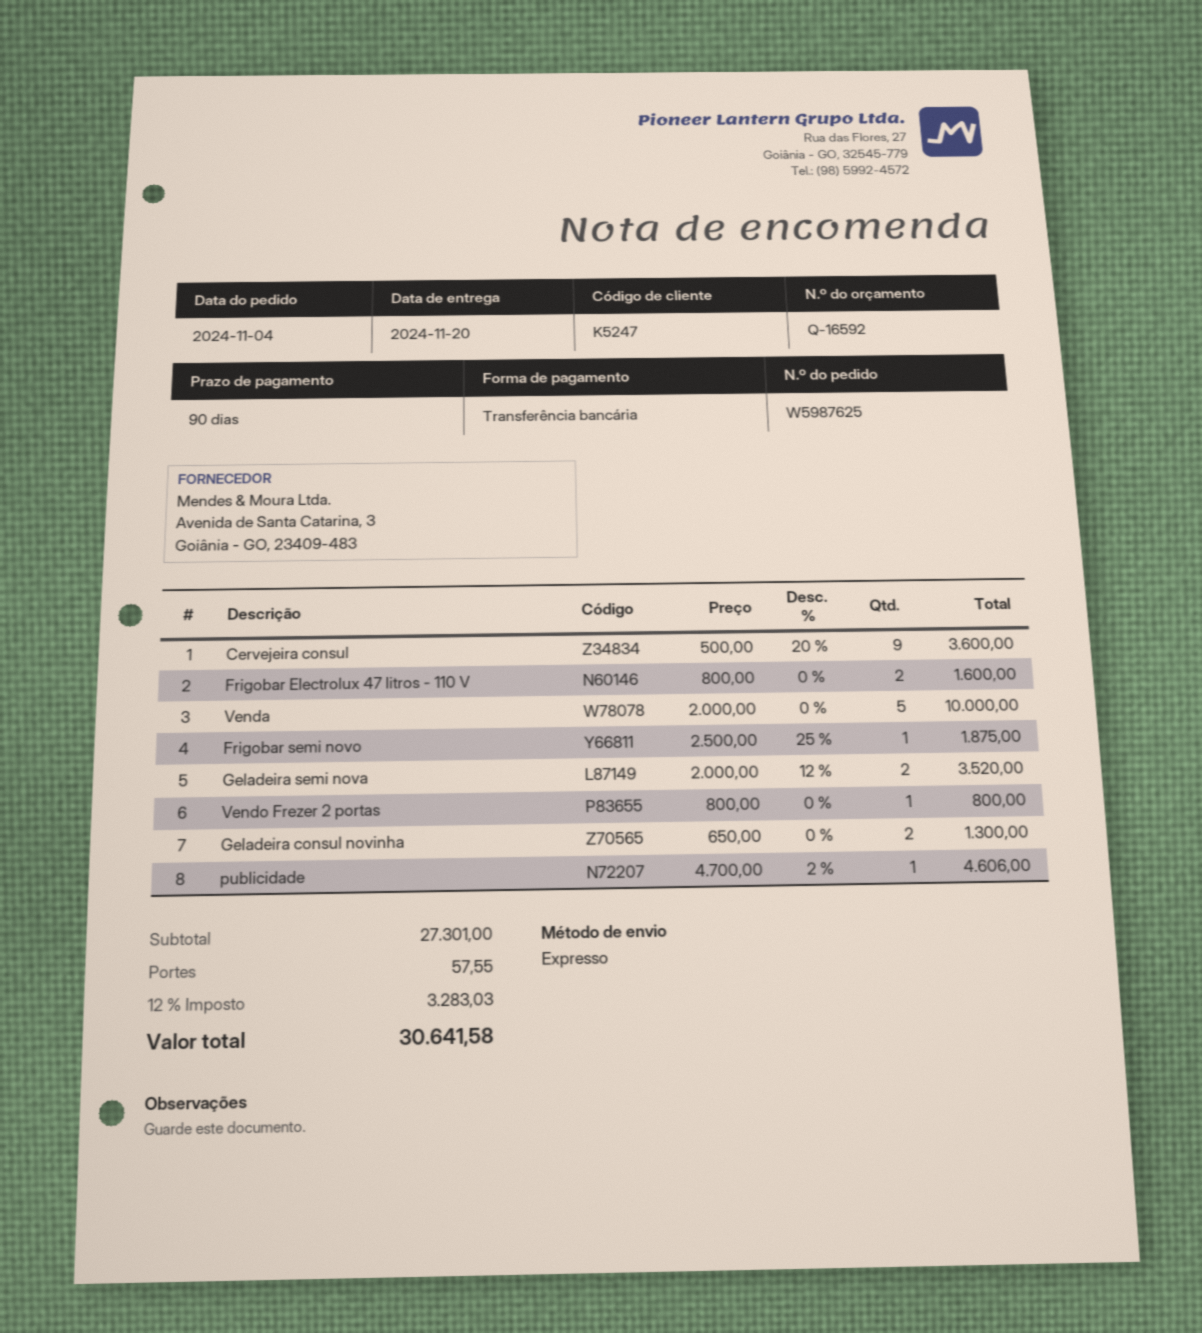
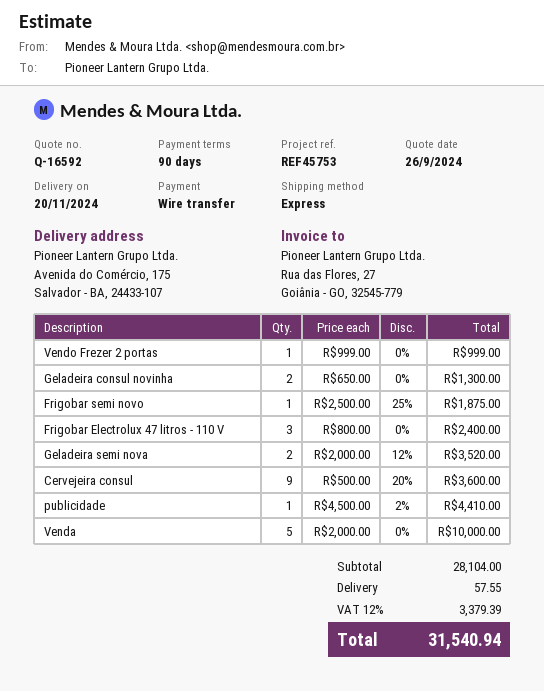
Frigobar Electrolux 47 litros - 110 V: 2 x 800.00 = 1600.00 -> 3 x 800.00 = 2400.00
Vendo Frezer 2 portas: 1 x 800.00 = 800.00 -> 1 x 999.00 = 999.00
publicidade: 1 x 4700.00 - 2% = 4606.00 -> 1 x 4500.00 - 2% = 4410.00
subtotal: 27301.00 -> 28104.00
tax: 12% = 3283.03 -> 12% = 3379.39
total: 30641.58 -> 31540.94

